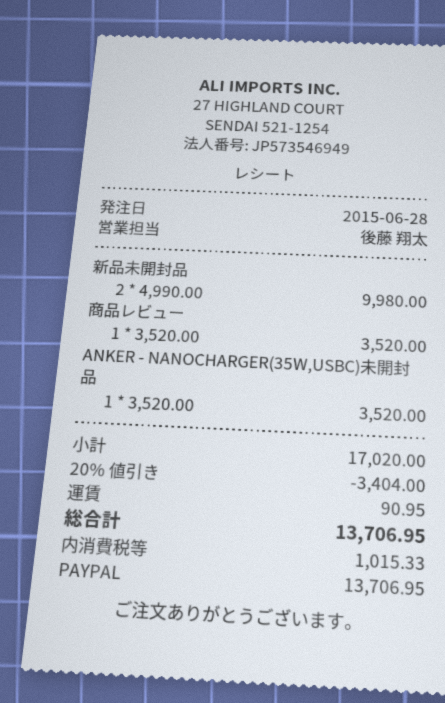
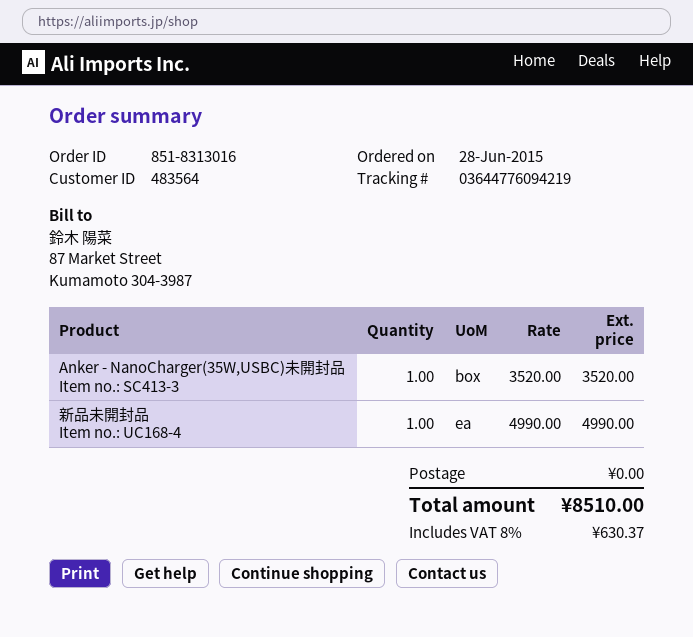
新品未開封品: 2 x 4990.00 = 9980.00 -> 1 x 4990.00 = 4990.00
商品レビュー: 1 x 3520.00 = 3520.00 -> none
discount: 20% = 3404.00 -> none
shipping: 90.95 -> 0.00
tax: 1015.33 -> 630.37
total: 13706.95 -> 8510.00

